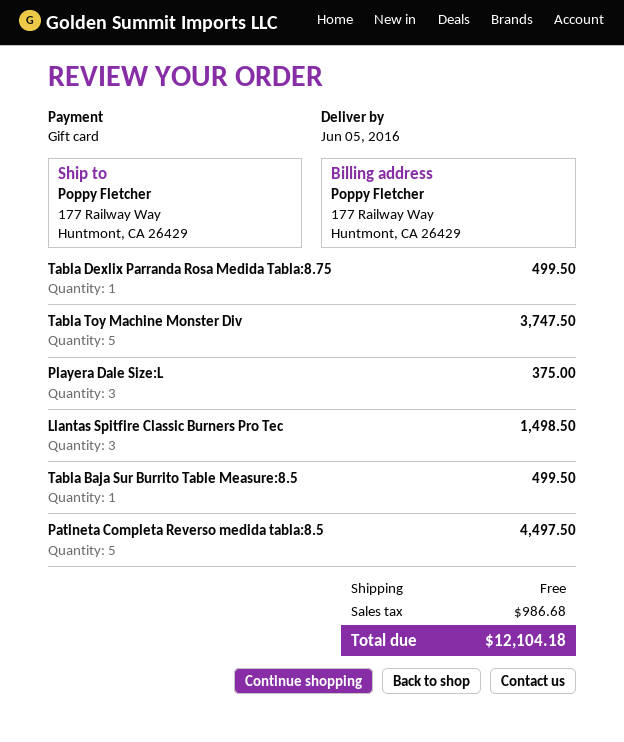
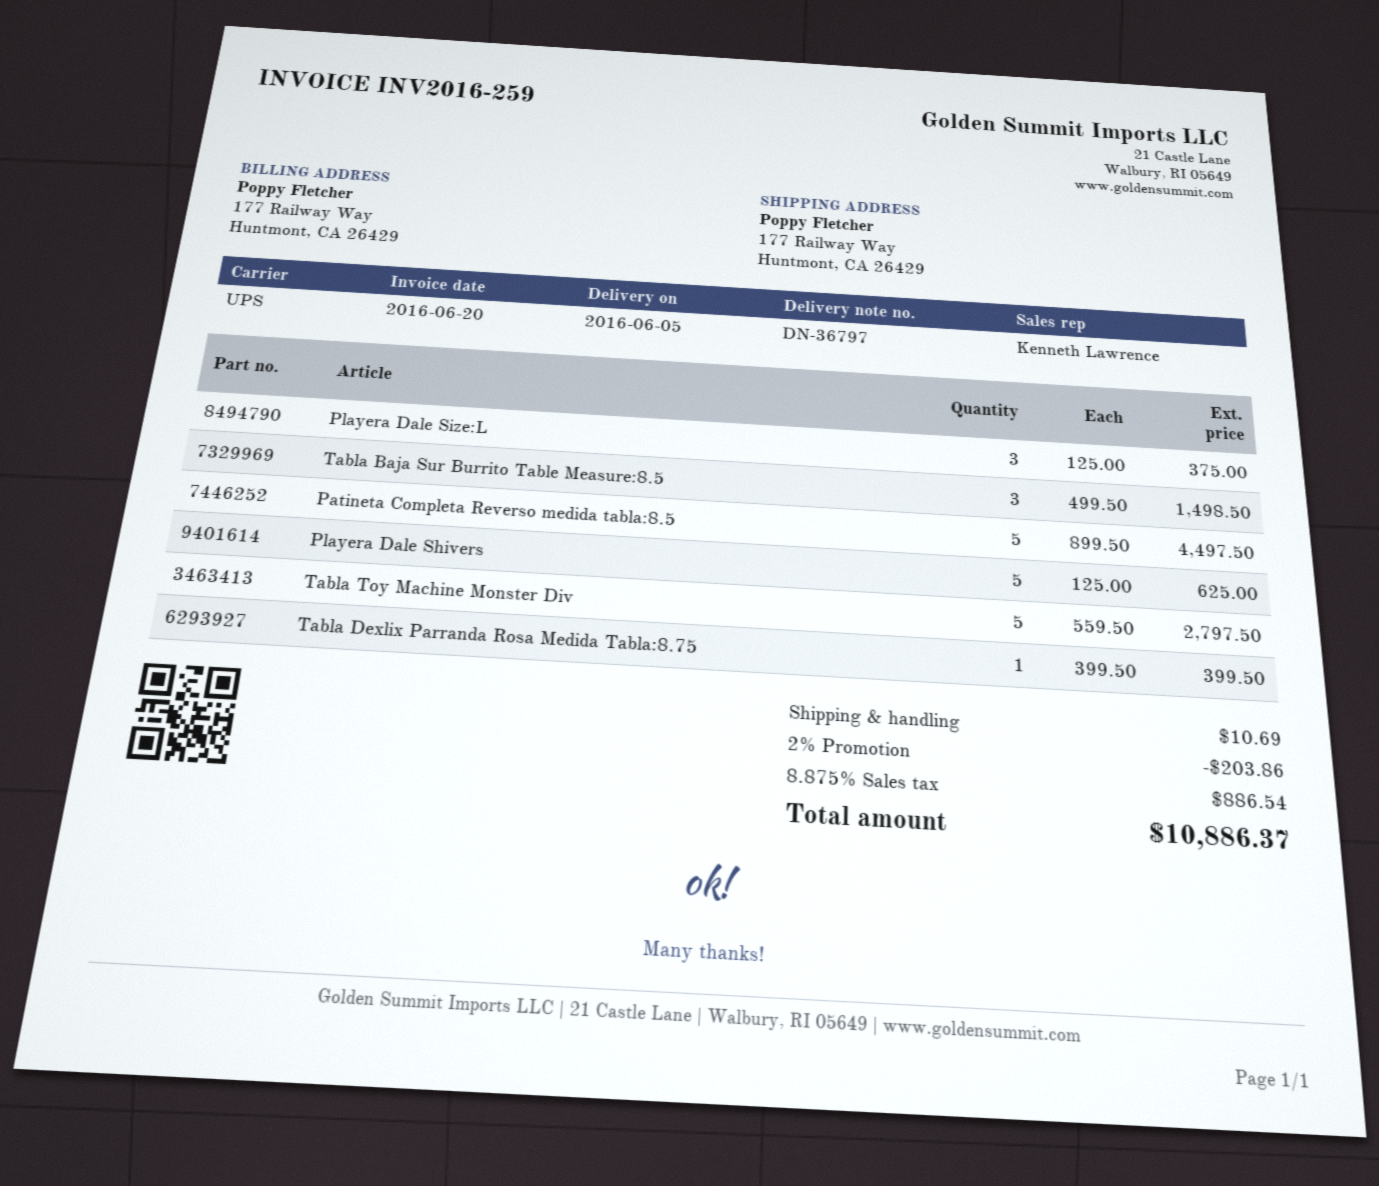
Tabla Dexlix Parranda Rosa Medida Tabla:8.75: 1 for 499.50 -> 1 for 399.50
Tabla Toy Machine Monster Div: 5 for 3747.50 -> 5 for 2797.50
Llantas Spitfire Classic Burners Pro Tec: 3 for 1498.50 -> none
Tabla Baja Sur Burrito Table Measure:8.5: 1 for 499.50 -> 3 for 1498.50
Playera Dale Shivers: none -> 5 for 625.00
discount: none -> 2% = 203.86
shipping: 0.00 -> 10.69
tax: 986.68 -> 886.54
total: 12104.18 -> 10886.37

